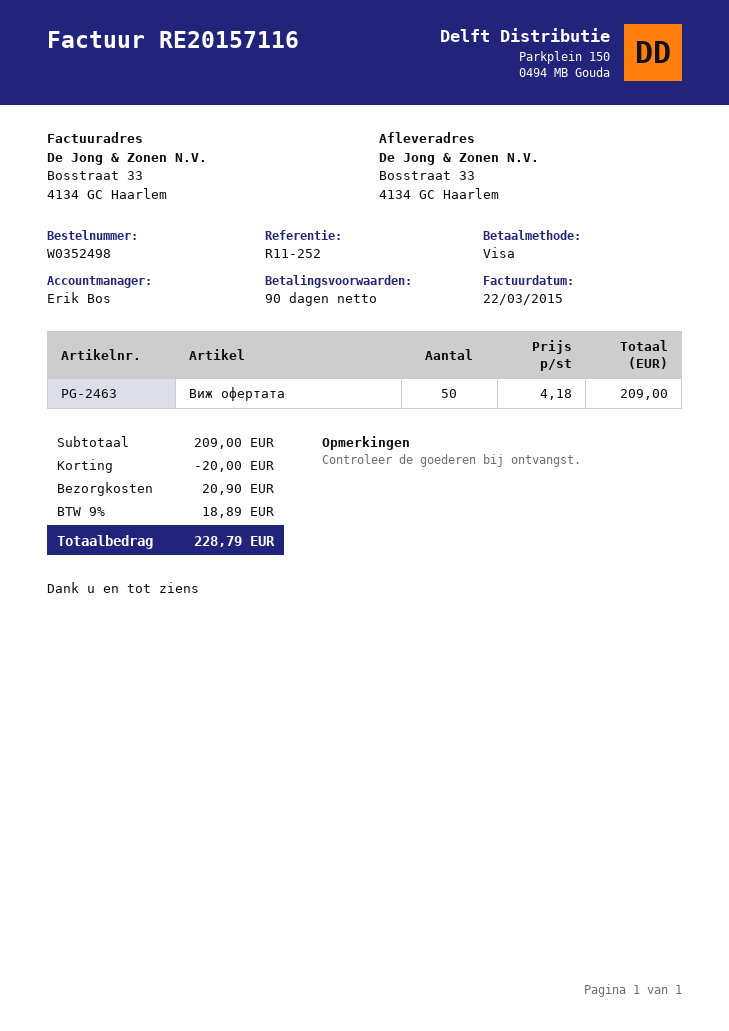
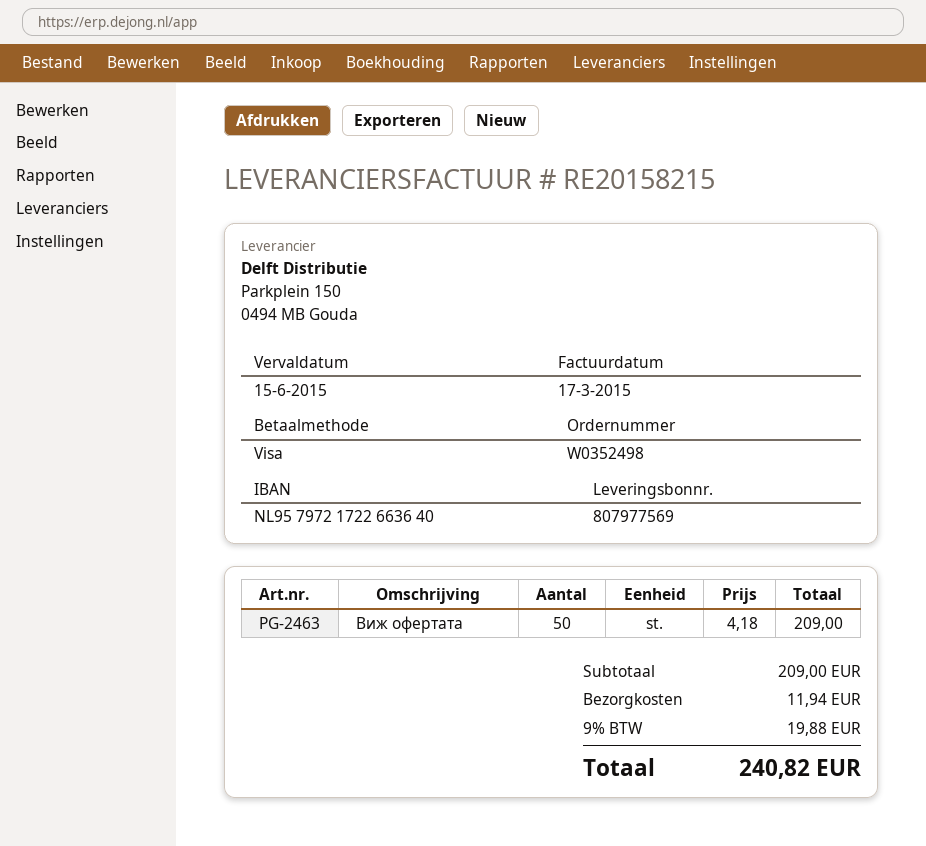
invoice number: RE20157116 -> RE20158215
invoice date: 2015-03-22 -> 2015-03-17
discount: 20.00 -> none
shipping: 20.90 -> 11.94
tax: 9% = 18.89 -> 9% = 19.88
total: 228.79 -> 240.82

